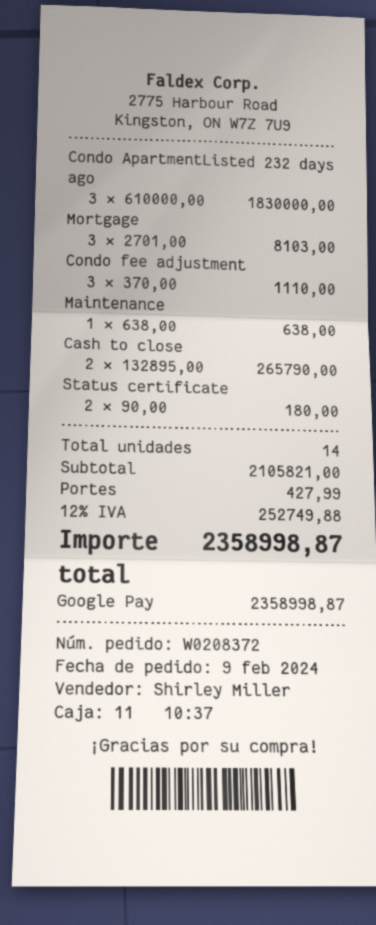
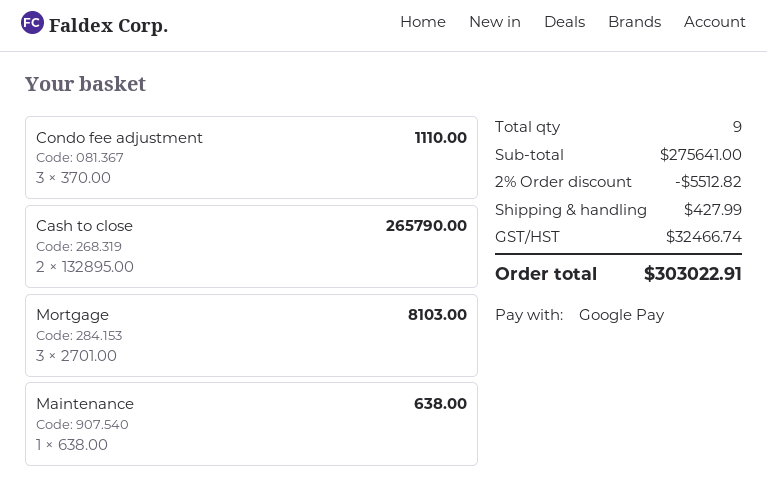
Condo ApartmentListed 232 days ago: 3 x 610000.00 = 1830000.00 -> none
Status certificate: 2 x 90.00 = 180.00 -> none
total quantity: 14 -> 9
subtotal: 2105821.00 -> 275641.00
discount: none -> 2% = 5512.82
tax: 252749.88 -> 32466.74
total: 2358998.87 -> 303022.91

